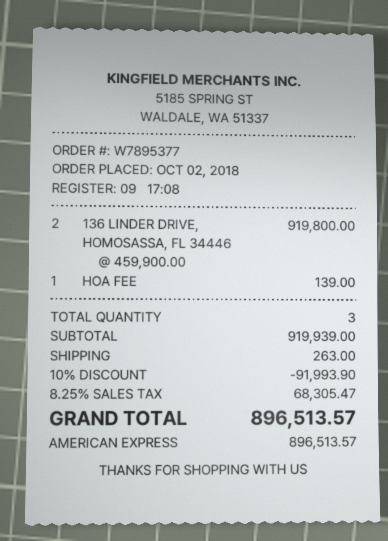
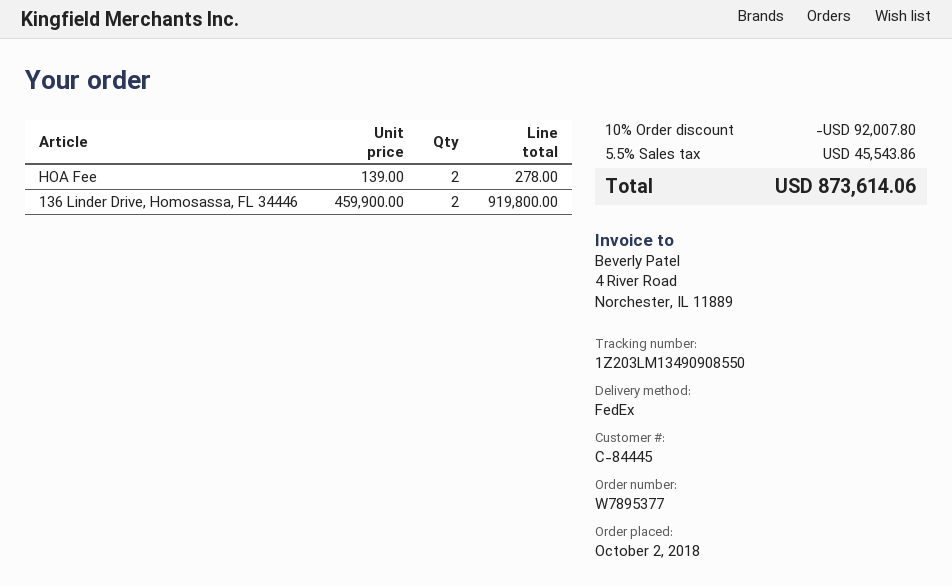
HOA FEE: 1 x 139.00 = 139.00 -> 2 x 139.00 = 278.00
discount: 10% = 91993.90 -> 10% = 92007.80
shipping: 263.00 -> none
tax: 8.25% = 68305.47 -> 5.5% = 45543.86
total: 896513.57 -> 873614.06

